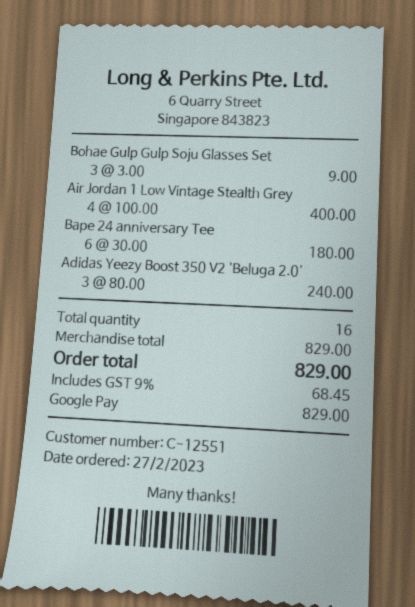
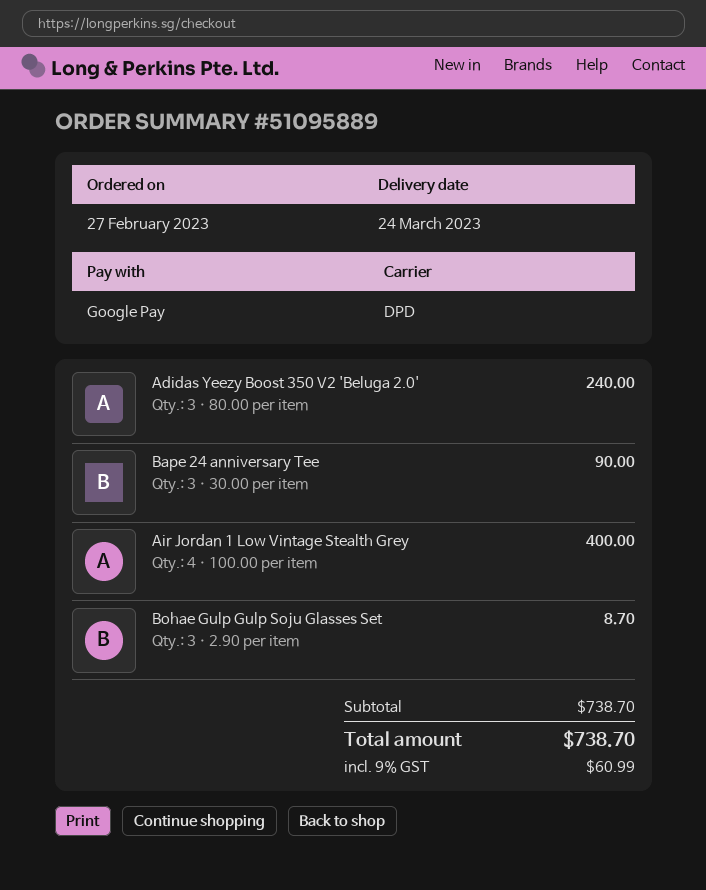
Bohae Gulp Gulp Soju Glasses Set: 3 x 3.00 = 9.00 -> 3 x 2.90 = 8.70
Bape 24 anniversary Tee: 6 x 30.00 = 180.00 -> 3 x 30.00 = 90.00
subtotal: 829.00 -> 738.70
tax: 9% = 68.45 -> 9% = 60.99
total: 829.00 -> 738.70

